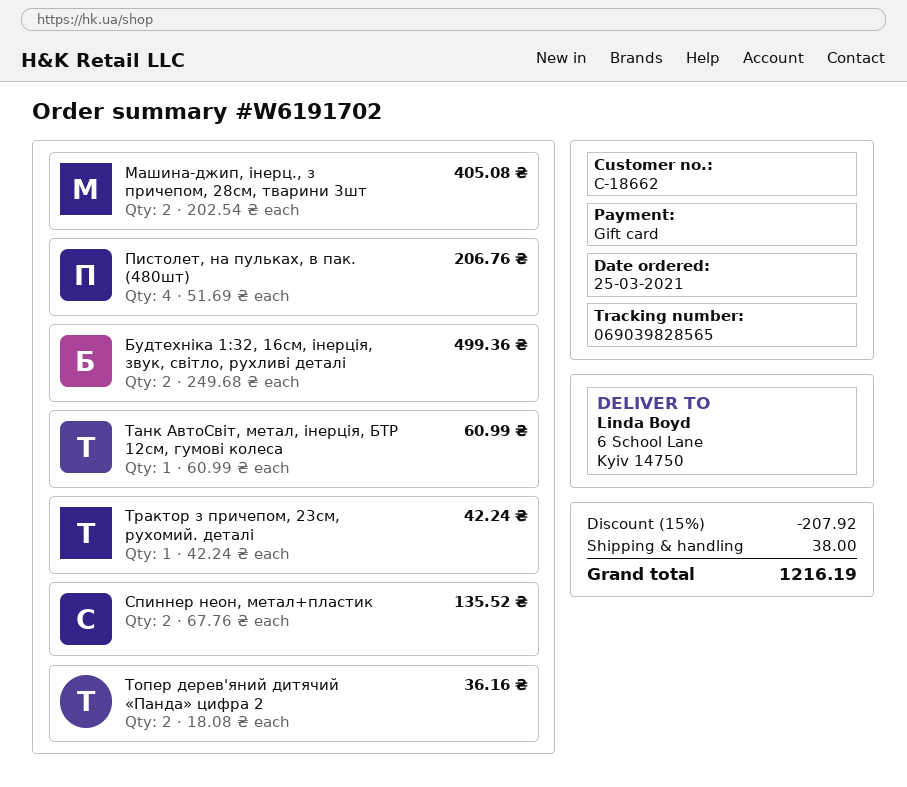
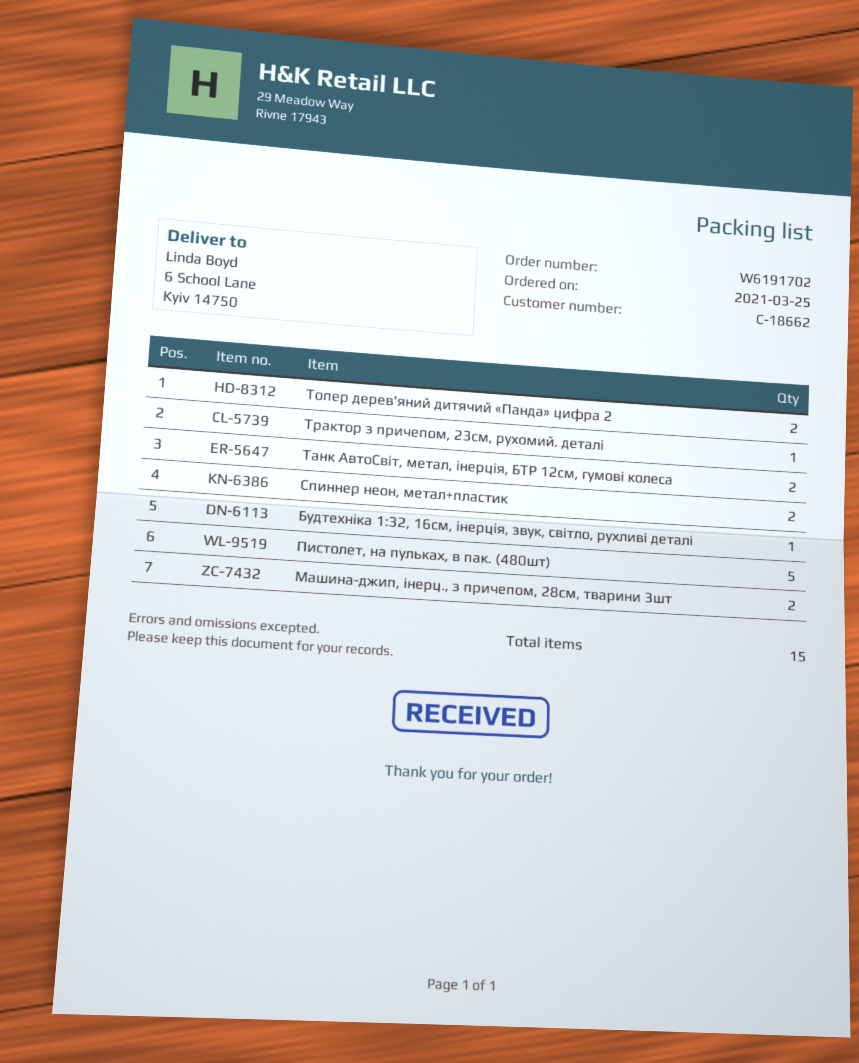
Пистолет, на пульках, в пак. (480шт): 4 -> 5
Будтехніка 1:32, 16см, інерція, звук, світло, рухливі деталі: 2 -> 1
Танк АвтоСвіт, метал, інерція, БТР 12см, гумові колеса: 1 -> 2

